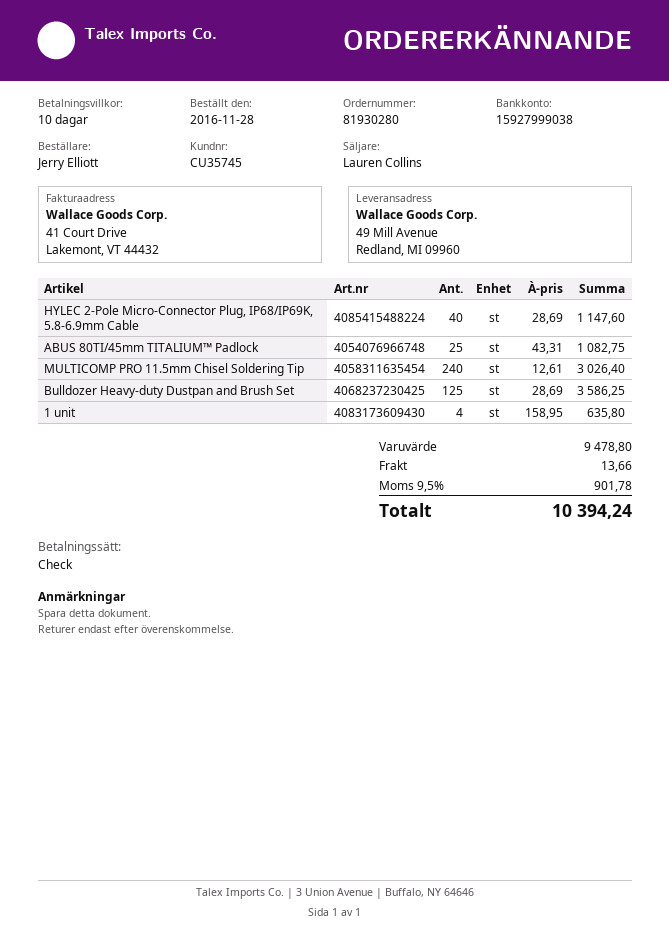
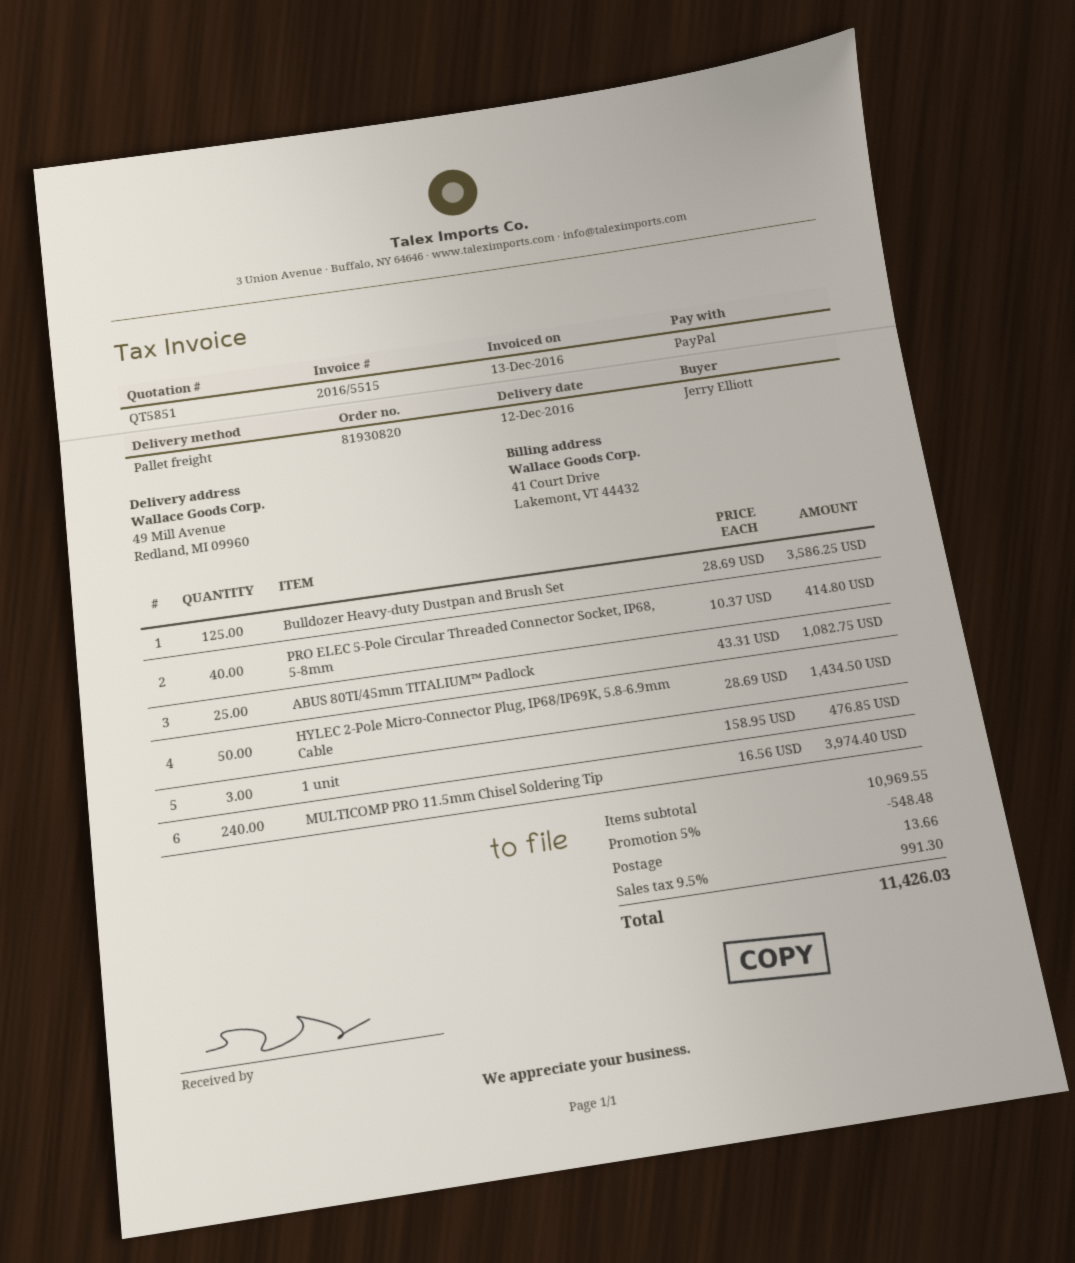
order number: 81930280 -> 81930820
payment method: cheque -> PayPal
HYLEC 2-Pole Micro-Connector Plug, IP68/IP69K, 5.8-6.9mm Cable: 40 x 28.69 = 1147.60 -> 50 x 28.69 = 1434.50
MULTICOMP PRO 11.5mm Chisel Soldering Tip: 240 x 12.61 = 3026.40 -> 240 x 16.56 = 3974.40
1 unit: 4 x 158.95 = 635.80 -> 3 x 158.95 = 476.85
PRO ELEC 5-Pole Circular Threaded Connector Socket, IP68, 5-8mm: none -> 40 x 10.37 = 414.80
subtotal: 9478.80 -> 10969.55
discount: none -> 5% = 548.48
tax: 9.5% = 901.78 -> 9.5% = 991.30
total: 10394.24 -> 11426.03

